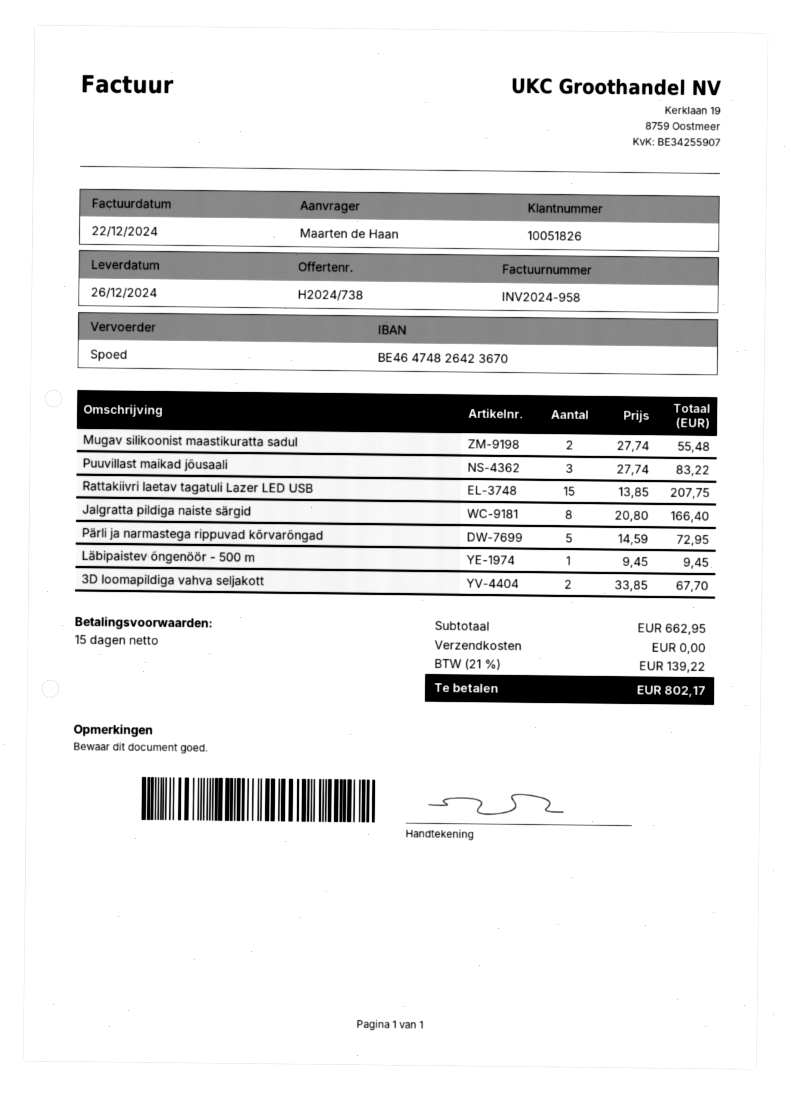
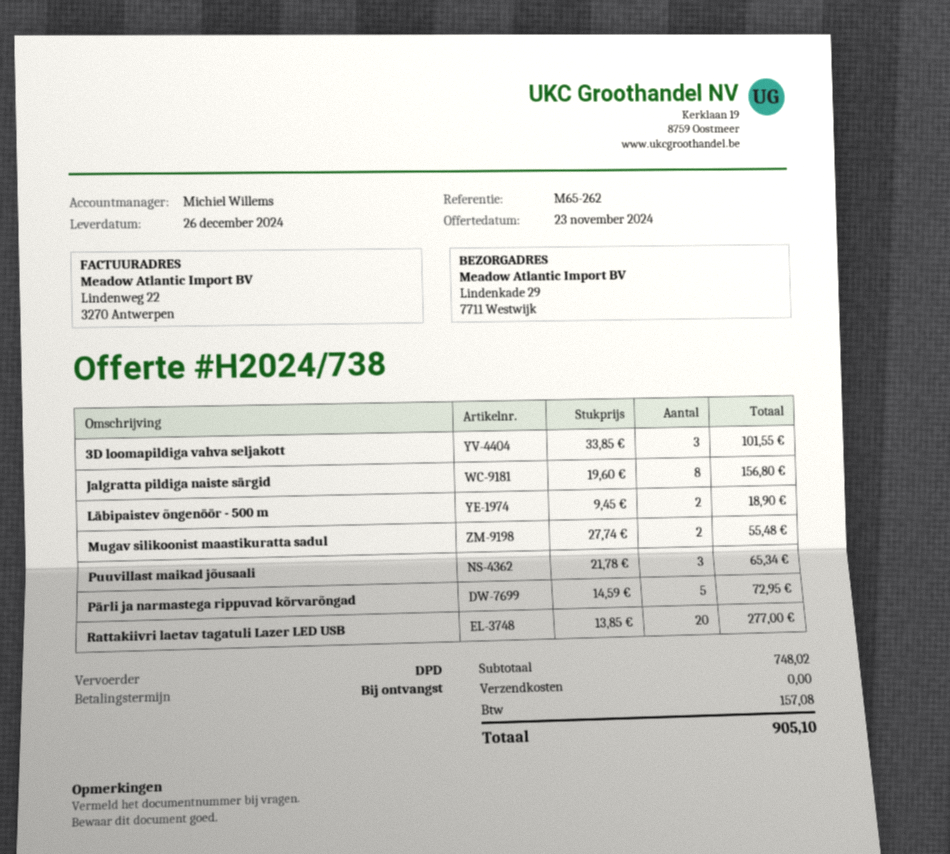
payment terms: 15 days -> on receipt
shipping method: express -> DPD
Puuvillast maikad jõusaali: 3 x 27.74 = 83.22 -> 3 x 21.78 = 65.34
Rattakiivri laetav tagatuli Lazer LED USB: 15 x 13.85 = 207.75 -> 20 x 13.85 = 277.00
Jalgratta pildiga naiste särgid: 8 x 20.80 = 166.40 -> 8 x 19.60 = 156.80
Läbipaistev õngenöör - 500 m: 1 x 9.45 = 9.45 -> 2 x 9.45 = 18.90
3D loomapildiga vahva seljakott: 2 x 33.85 = 67.70 -> 3 x 33.85 = 101.55
subtotal: 662.95 -> 748.02
tax: 139.22 -> 157.08
total: 802.17 -> 905.10

